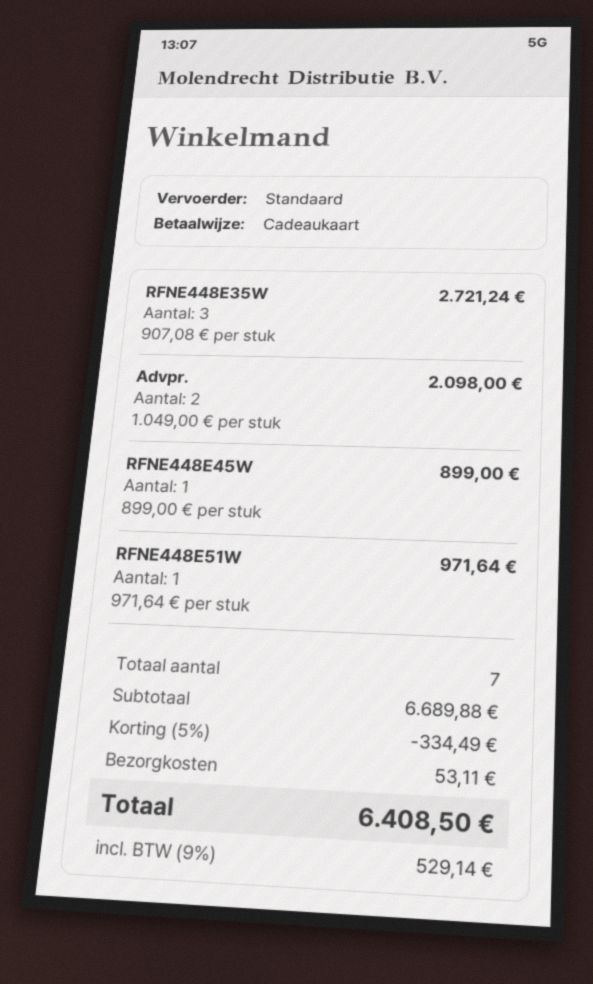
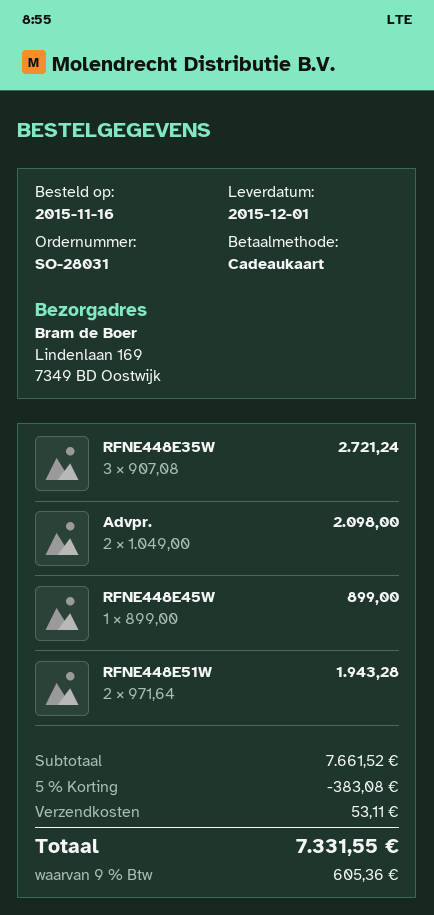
RFNE448E51W: 1 x 971.64 = 971.64 -> 2 x 971.64 = 1943.28
subtotal: 6689.88 -> 7661.52
discount: 5% = 334.49 -> 5% = 383.08
tax: 9% = 529.14 -> 9% = 605.36
total: 6408.50 -> 7331.55

